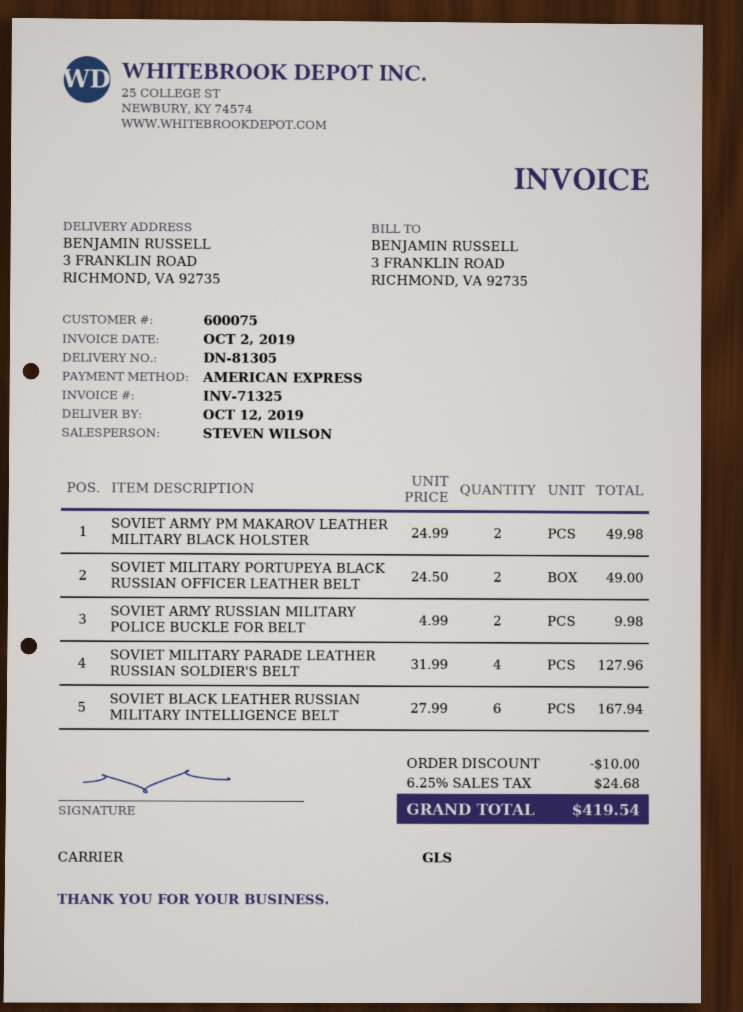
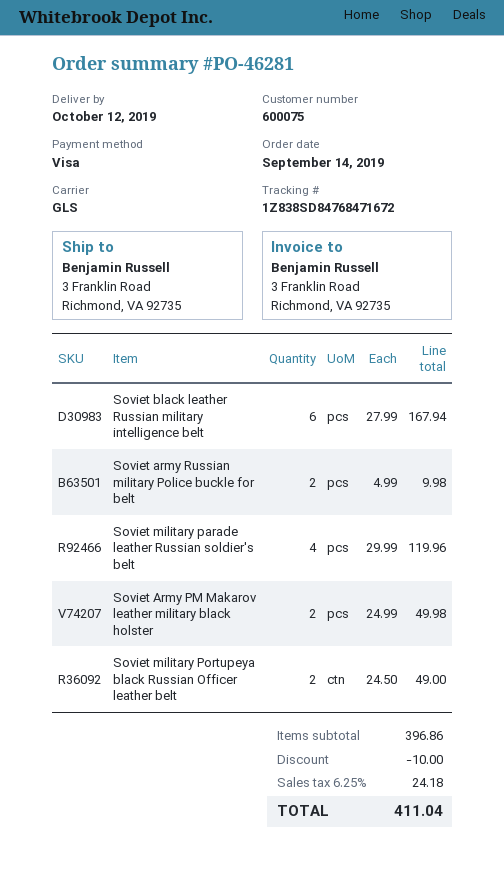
payment method: American Express -> Visa
SOVIET MILITARY PARADE LEATHER RUSSIAN SOLDIER'S BELT: 4 x 31.99 = 127.96 -> 4 x 29.99 = 119.96
tax: 6.25% = 24.68 -> 6.25% = 24.18
total: 419.54 -> 411.04

